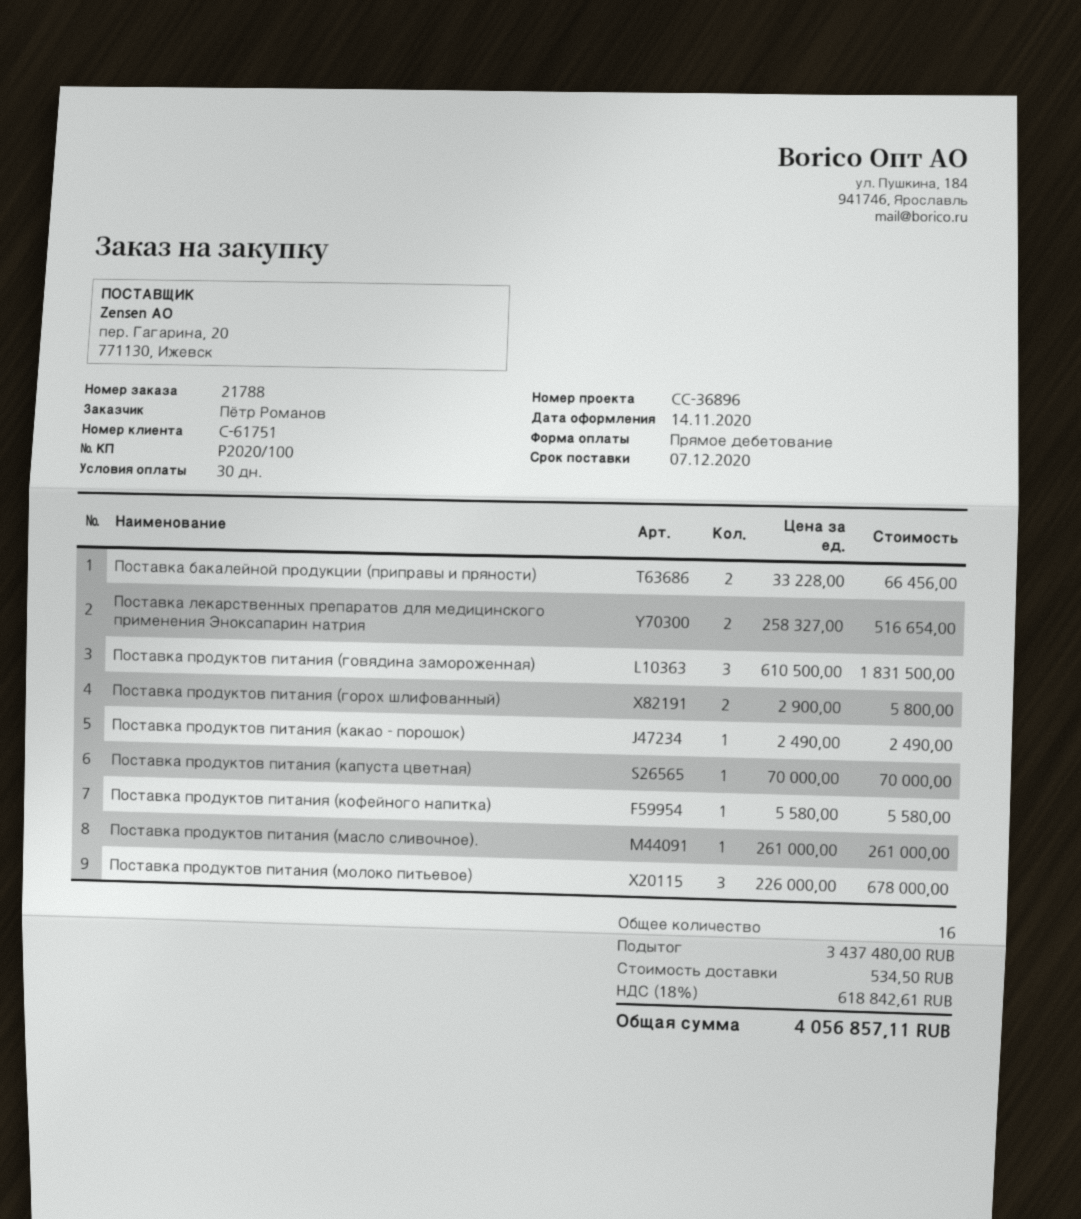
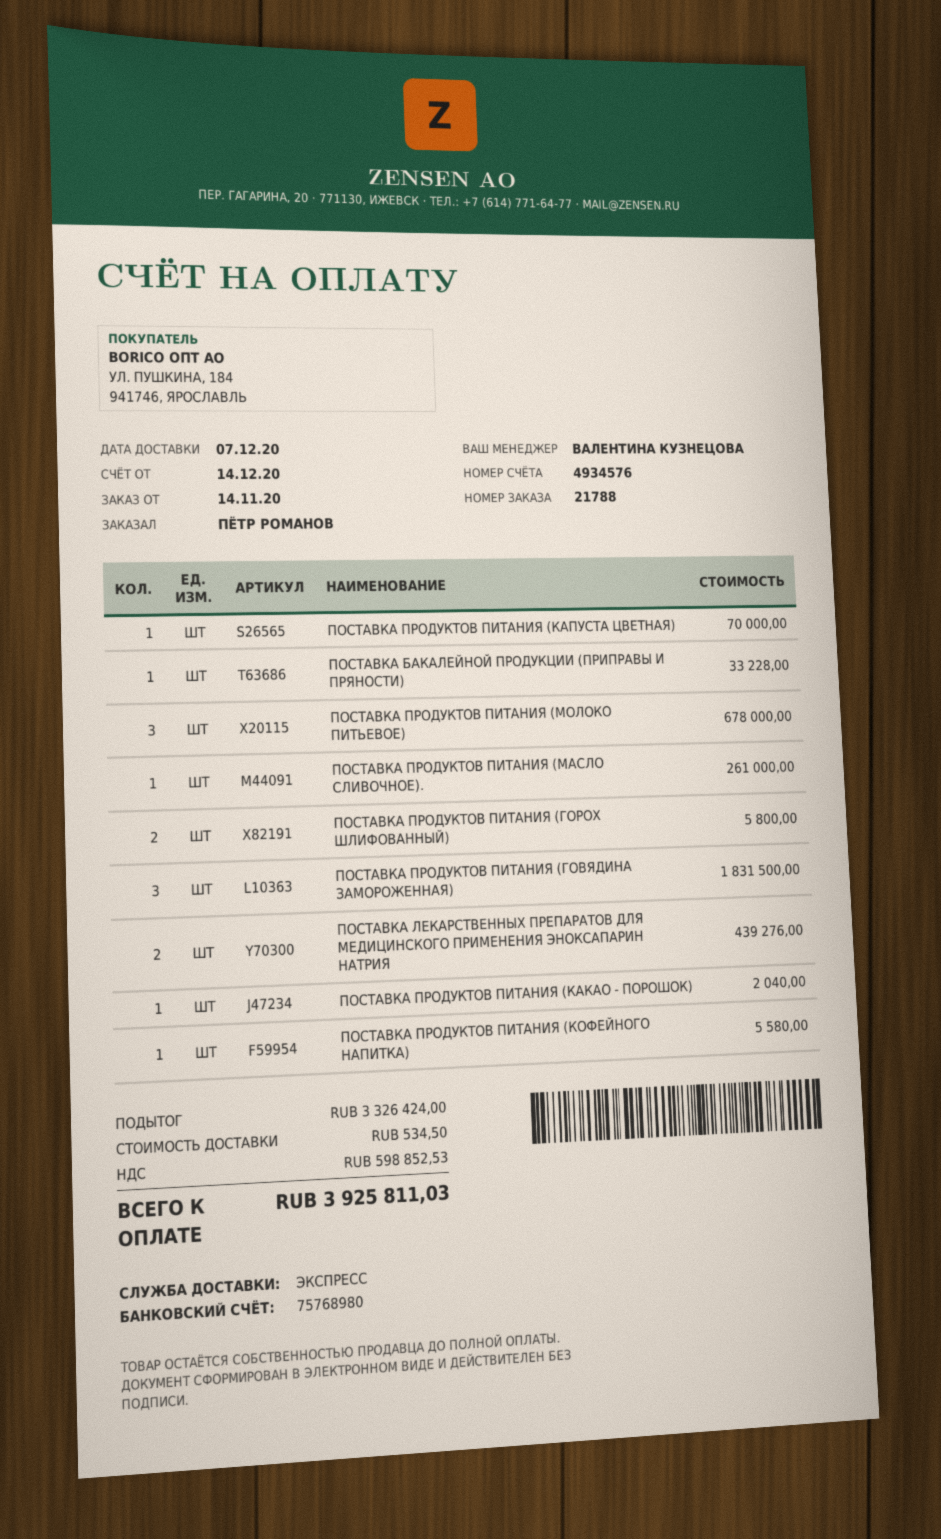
Поставка бакалейной продукции (приправы и пряности): 2 for 66456.00 -> 1 for 33228.00
Поставка лекарственных препаратов для медицинского применения Эноксапарин натрия: 2 for 516654.00 -> 2 for 439276.00
Поставка продуктов питания (какао - порошок): 1 for 2490.00 -> 1 for 2040.00
subtotal: 3437480.00 -> 3326424.00
tax: 618842.61 -> 598852.53
total: 4056857.11 -> 3925811.03

